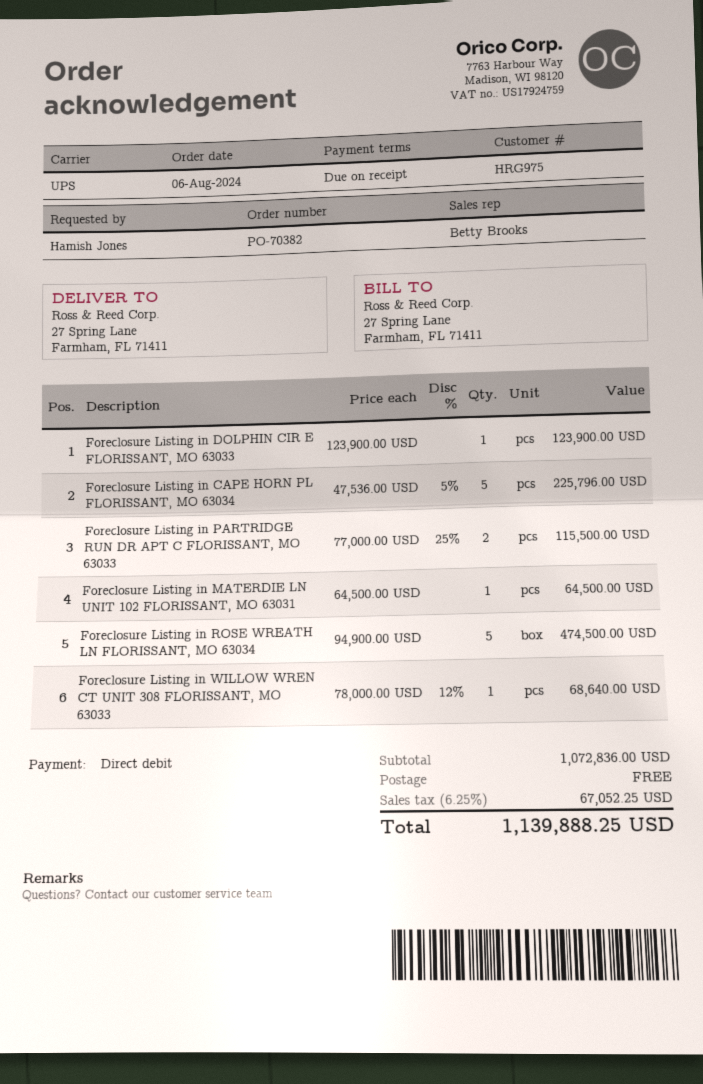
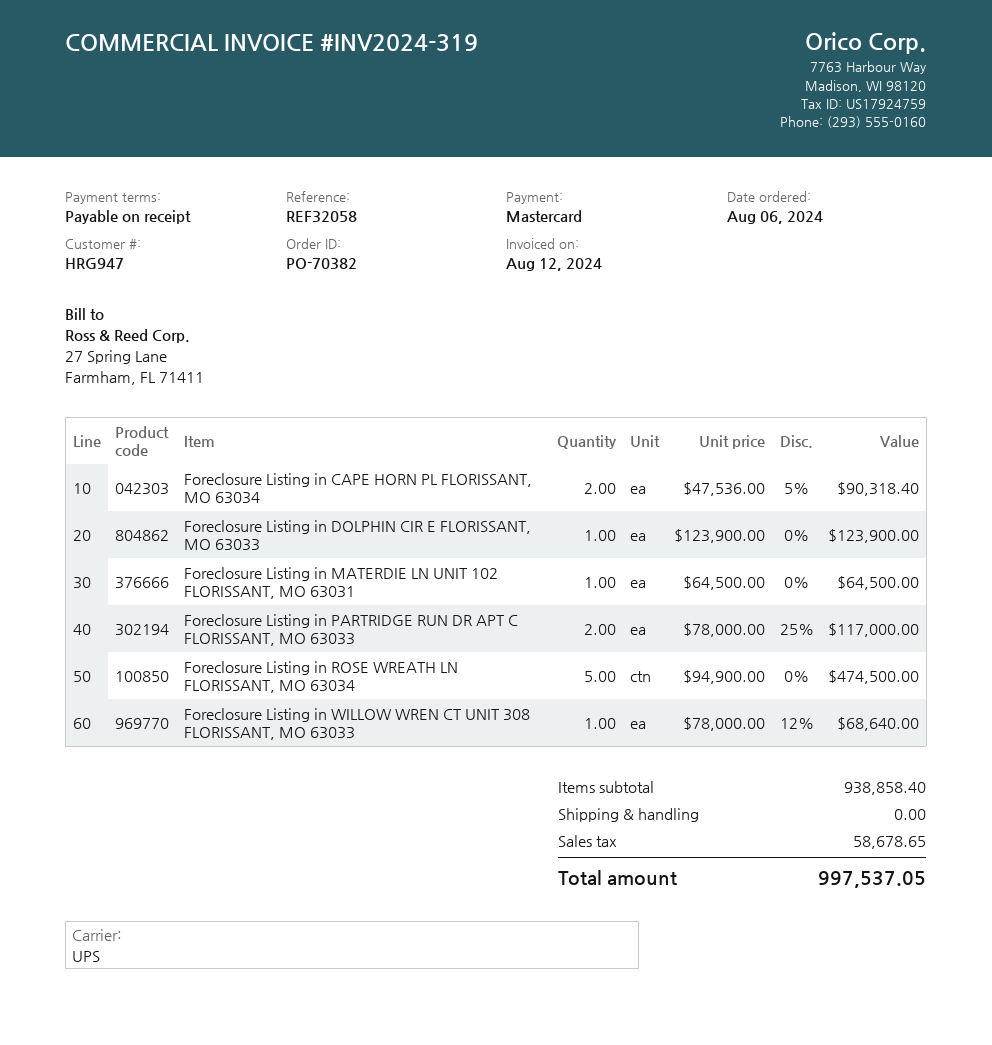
customer number: HRG975 -> HRG947
payment method: direct debit -> Mastercard
Foreclosure Listing in CAPE HORN PL FLORISSANT, MO 63034: 5 x 47536.00 - 5% = 225796.00 -> 2 x 47536.00 - 5% = 90318.40
Foreclosure Listing in PARTRIDGE RUN DR APT C FLORISSANT, MO 63033: 2 x 77000.00 - 25% = 115500.00 -> 2 x 78000.00 - 25% = 117000.00
subtotal: 1072836.00 -> 938858.40
tax: 67052.25 -> 58678.65
total: 1139888.25 -> 997537.05

